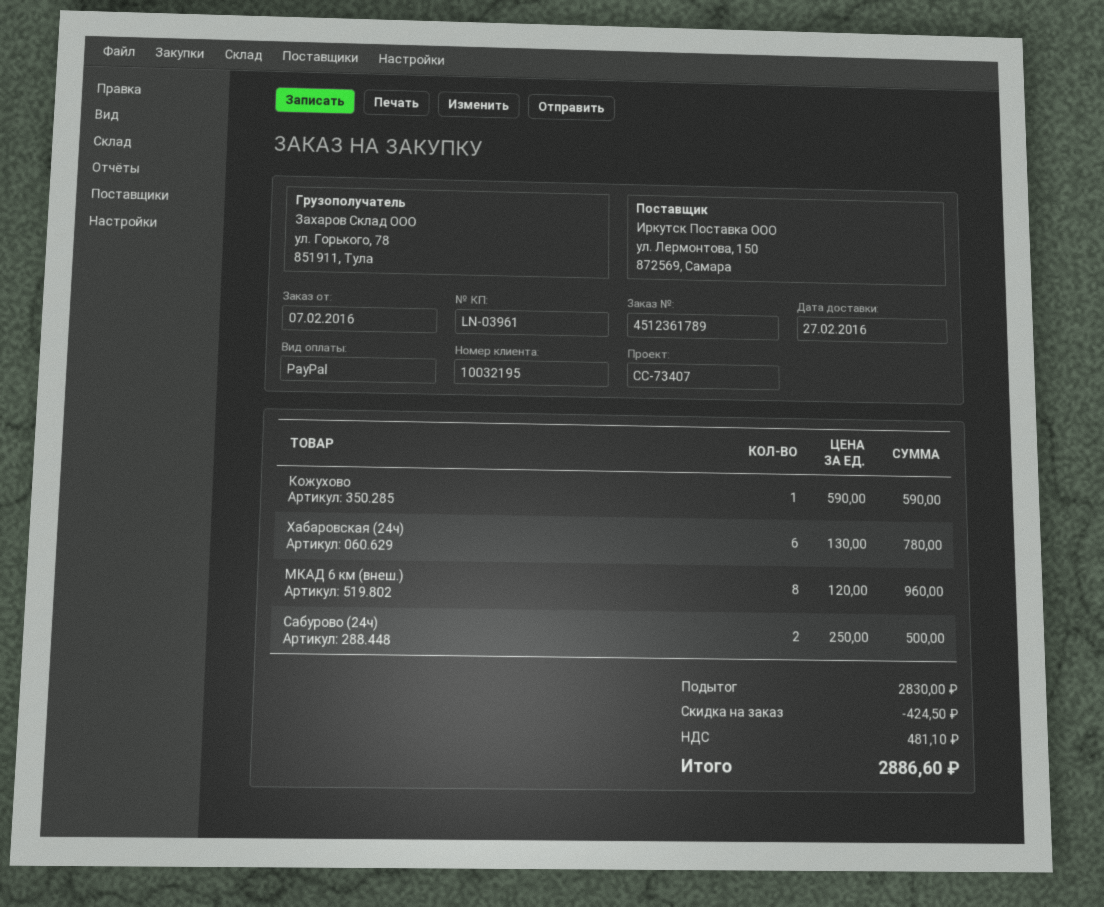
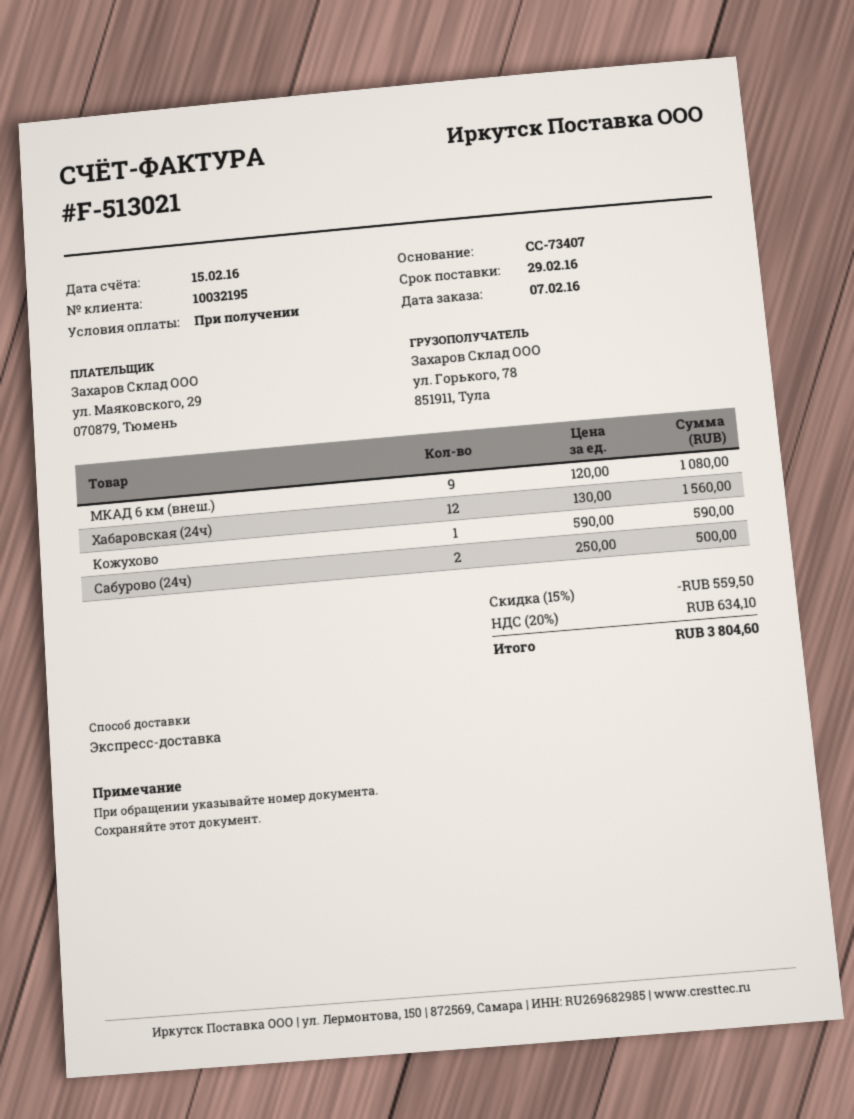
delivery date: 2016-02-27 -> 2016-02-29
Хабаровская (24ч): 6 x 130.00 = 780.00 -> 12 x 130.00 = 1560.00
МКАД 6 км (внеш.): 8 x 120.00 = 960.00 -> 9 x 120.00 = 1080.00
discount: 424.50 -> 559.50
tax: 481.10 -> 634.10
total: 2886.60 -> 3804.60

